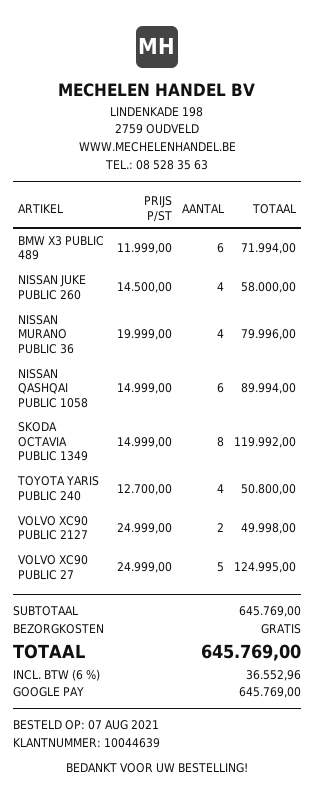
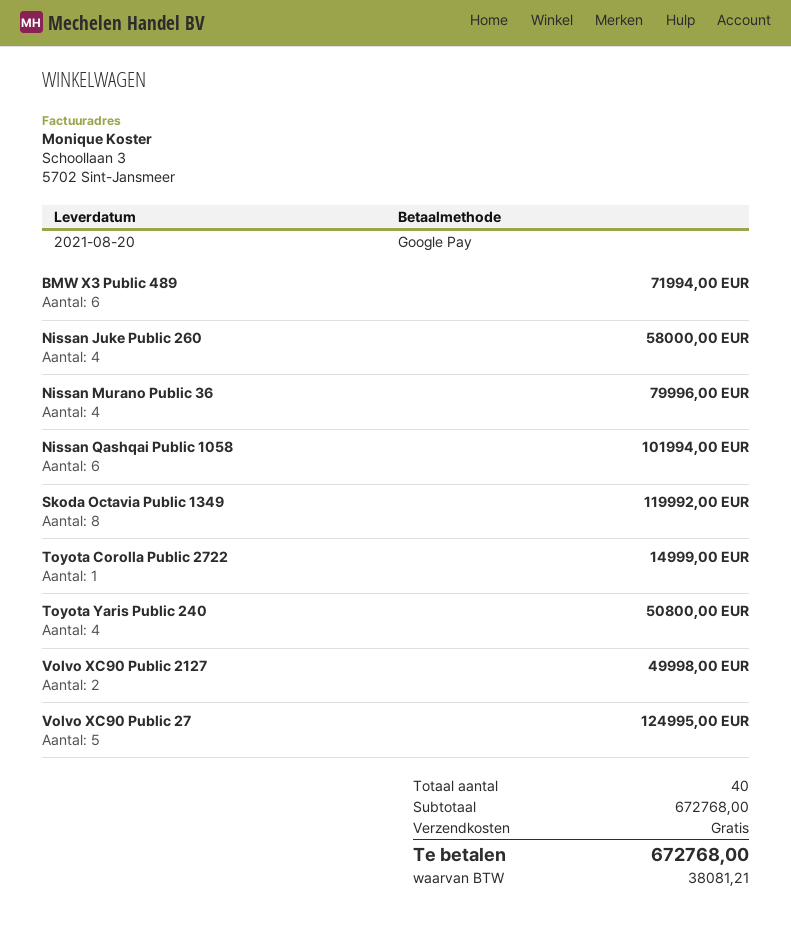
NISSAN QASHQAI PUBLIC 1058: 6 for 89994.00 -> 6 for 101994.00
Toyota Corolla Public 2722: none -> 1 for 14999.00
subtotal: 645769.00 -> 672768.00
tax: 36552.96 -> 38081.21
total: 645769.00 -> 672768.00

